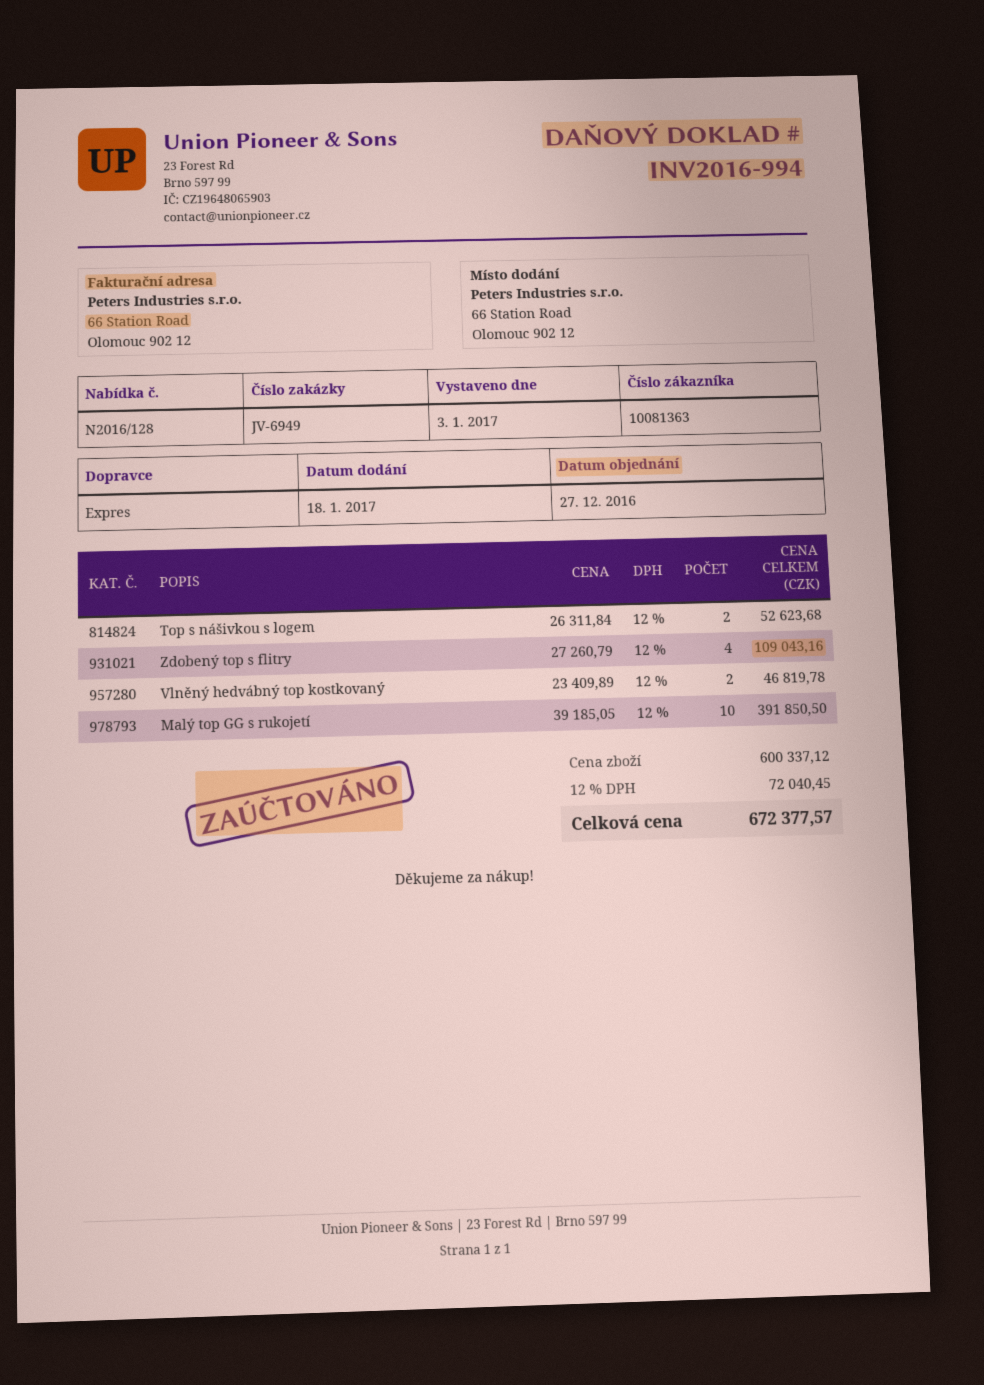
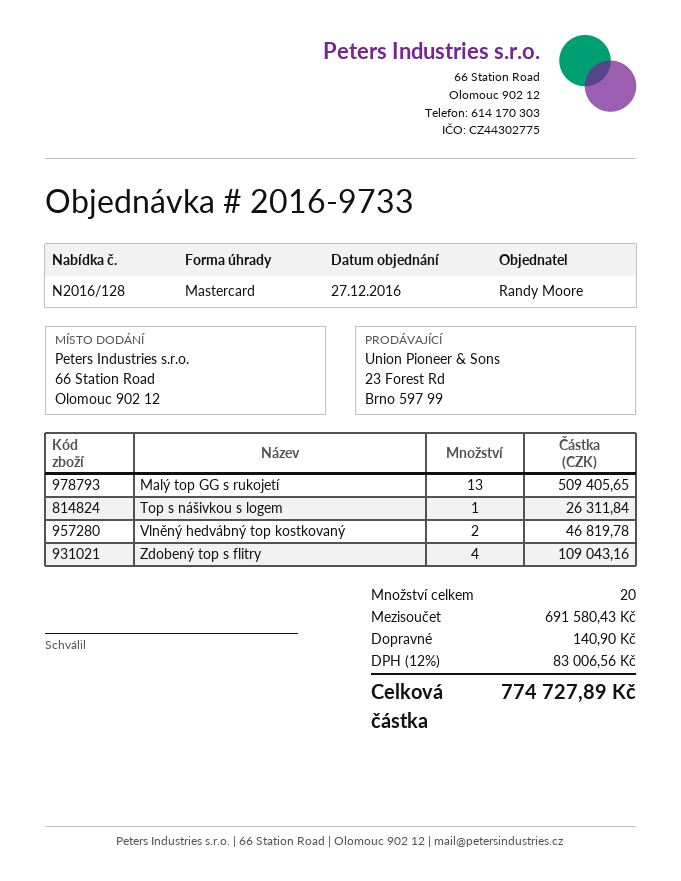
Top s nášivkou s logem: 2 for 52623.68 -> 1 for 26311.84
Malý top GG s rukojetí: 10 for 391850.50 -> 13 for 509405.65
subtotal: 600337.12 -> 691580.43
shipping: none -> 140.90
tax: 12% = 72040.45 -> 12% = 83006.56
total: 672377.57 -> 774727.89

